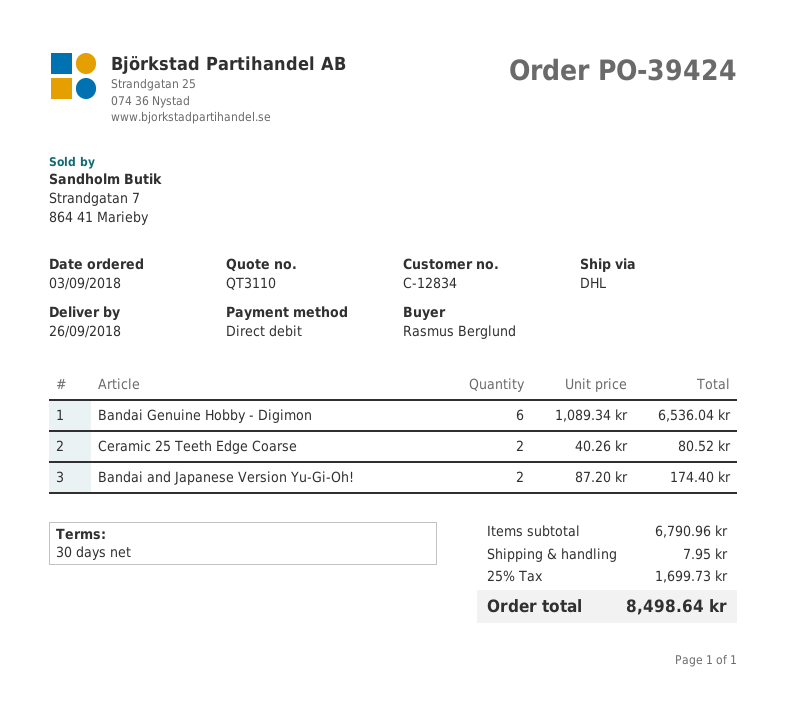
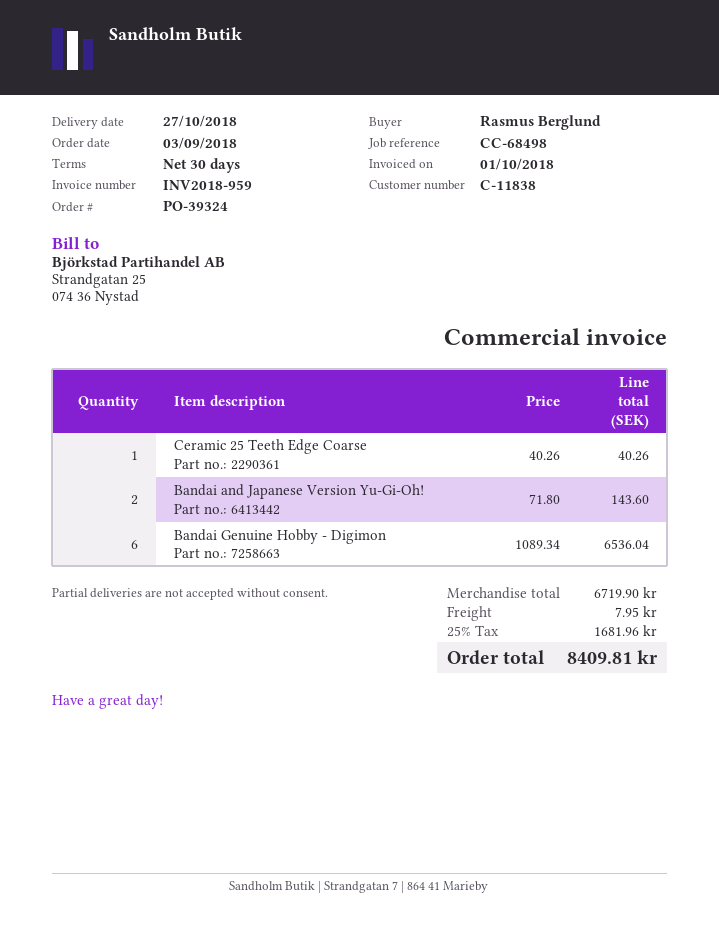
order number: PO-39424 -> PO-39324
delivery date: 2018-09-26 -> 2018-10-27
customer number: C-12834 -> C-11838
Ceramic 25 Teeth Edge Coarse: 2 x 40.26 = 80.52 -> 1 x 40.26 = 40.26
Bandai and Japanese Version Yu-Gi-Oh!: 2 x 87.20 = 174.40 -> 2 x 71.80 = 143.60
subtotal: 6790.96 -> 6719.90
tax: 25% = 1699.73 -> 25% = 1681.96
total: 8498.64 -> 8409.81

